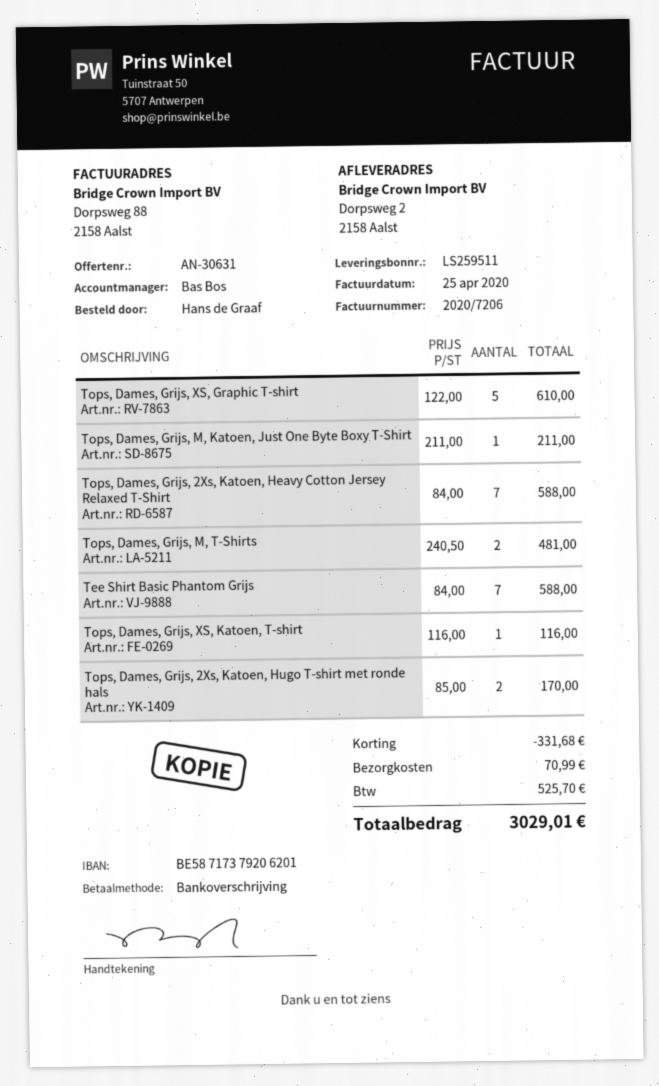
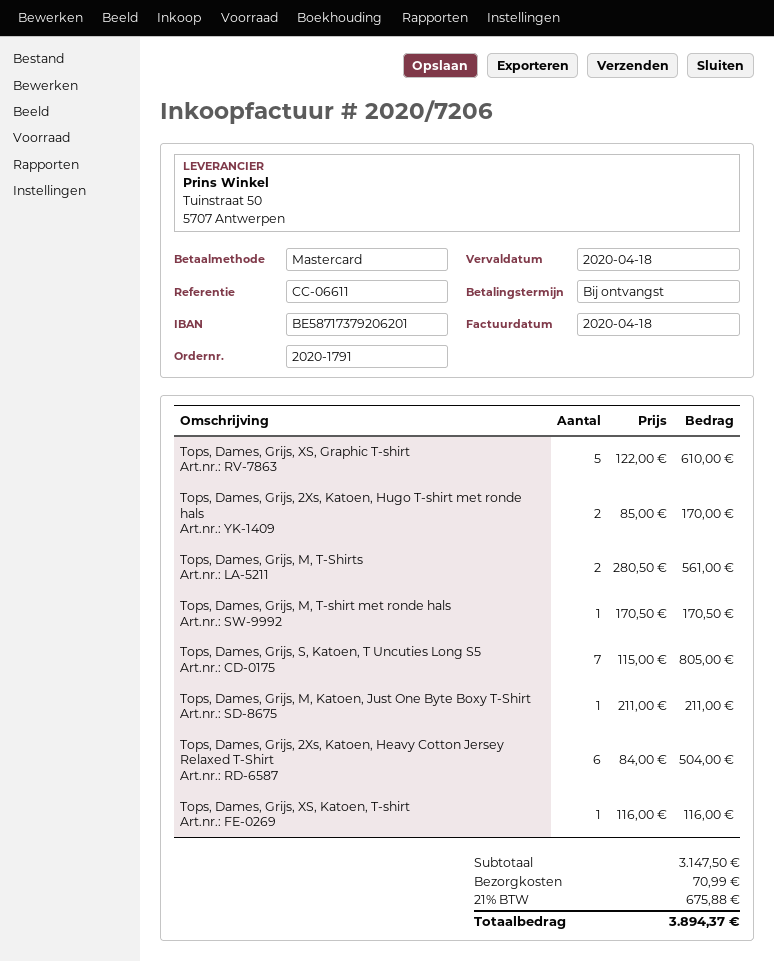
invoice date: 2020-04-25 -> 2020-04-18
payment method: bank transfer -> Mastercard
Tops, Dames, Grijs, 2Xs, Katoen, Heavy Cotton Jersey Relaxed T-Shirt: 7 x 84.00 = 588.00 -> 6 x 84.00 = 504.00
Tops, Dames, Grijs, M, T-Shirts: 2 x 240.50 = 481.00 -> 2 x 280.50 = 561.00
Tee Shirt Basic Phantom Grijs: 7 x 84.00 = 588.00 -> none
Tops, Dames, Grijs, M, T-shirt met ronde hals: none -> 1 x 170.50 = 170.50
Tops, Dames, Grijs, S, Katoen, T Uncuties Long S5: none -> 7 x 115.00 = 805.00
discount: 331.68 -> none
tax: 525.70 -> 675.88
total: 3029.01 -> 3894.37

